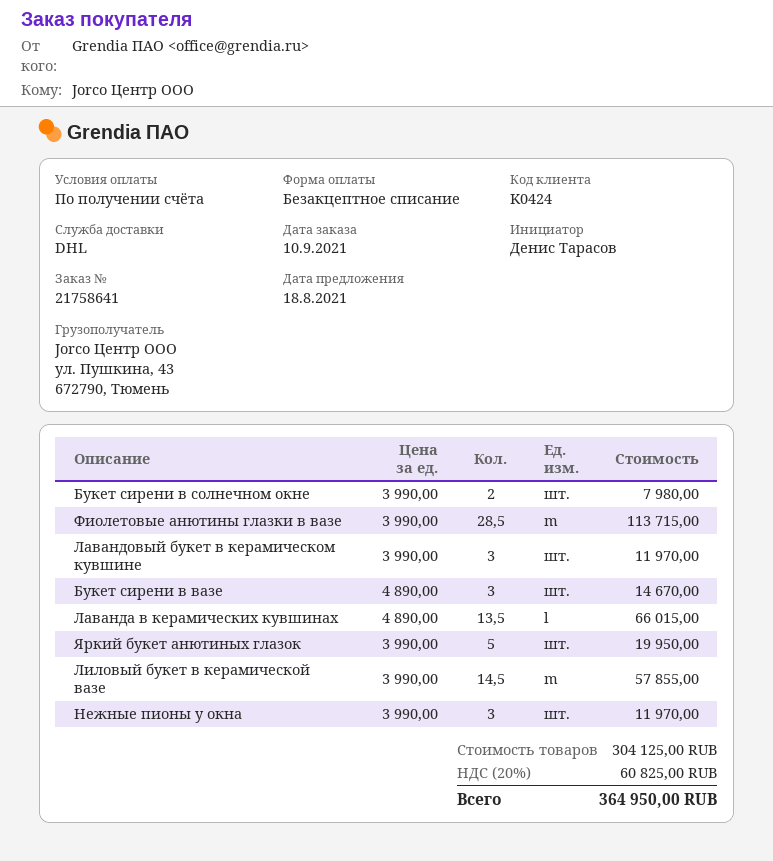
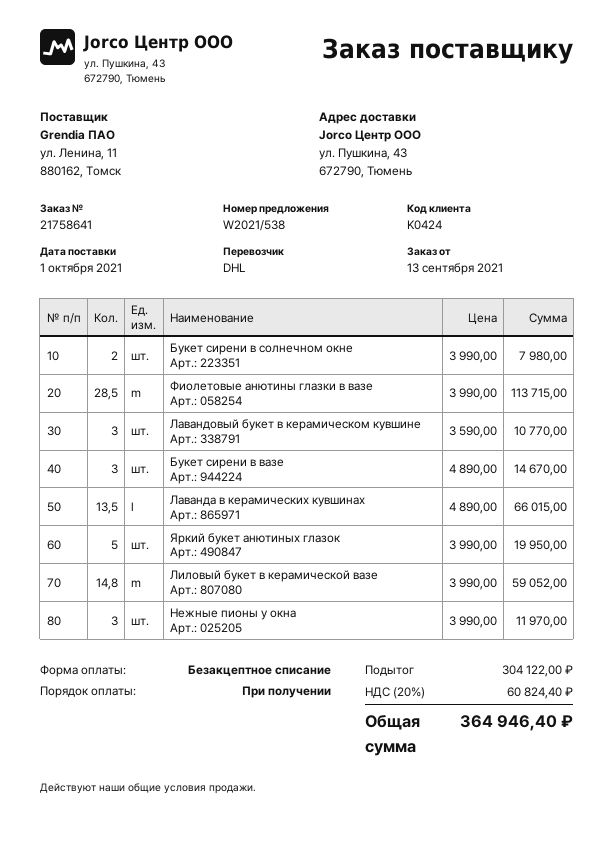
order date: 2021-09-10 -> 2021-09-13
Лавандовый букет в керамическом кувшине: 3 x 3990.00 = 11970.00 -> 3 x 3590.00 = 10770.00
Лиловый букет в керамической вазе: 14.5 x 3990.00 = 57855.00 -> 14.8 x 3990.00 = 59052.00
subtotal: 304125.00 -> 304122.00
tax: 20% = 60825.00 -> 20% = 60824.40
total: 364950.00 -> 364946.40

